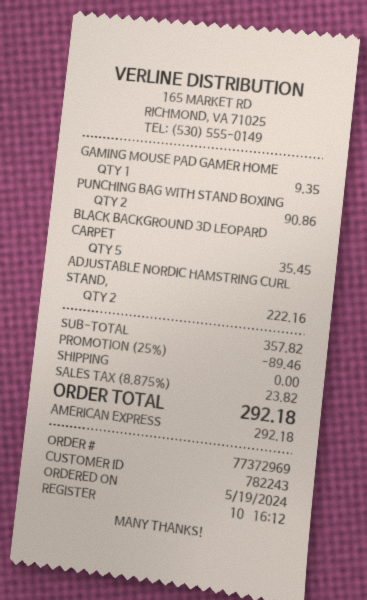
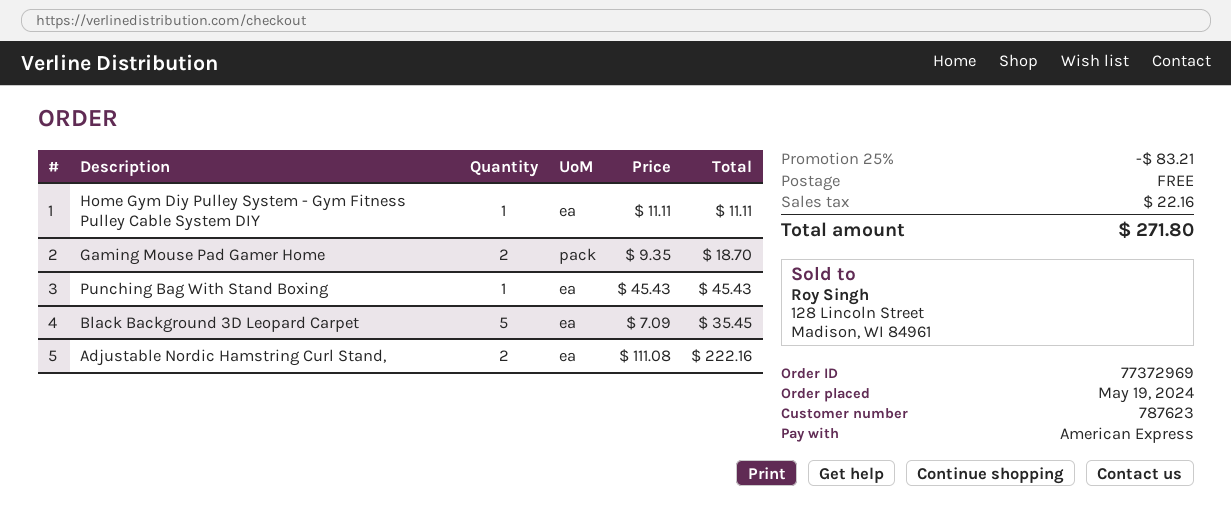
customer number: 782243 -> 787623
GAMING MOUSE PAD GAMER HOME: 1 for 9.35 -> 2 for 18.70
PUNCHING BAG WITH STAND BOXING: 2 for 90.86 -> 1 for 45.43
Home Gym Diy Pulley System - Gym Fitness Pulley Cable System DIY: none -> 1 for 11.11
discount: 25% = 89.46 -> 25% = 83.21
tax: 23.82 -> 22.16
total: 292.18 -> 271.80

